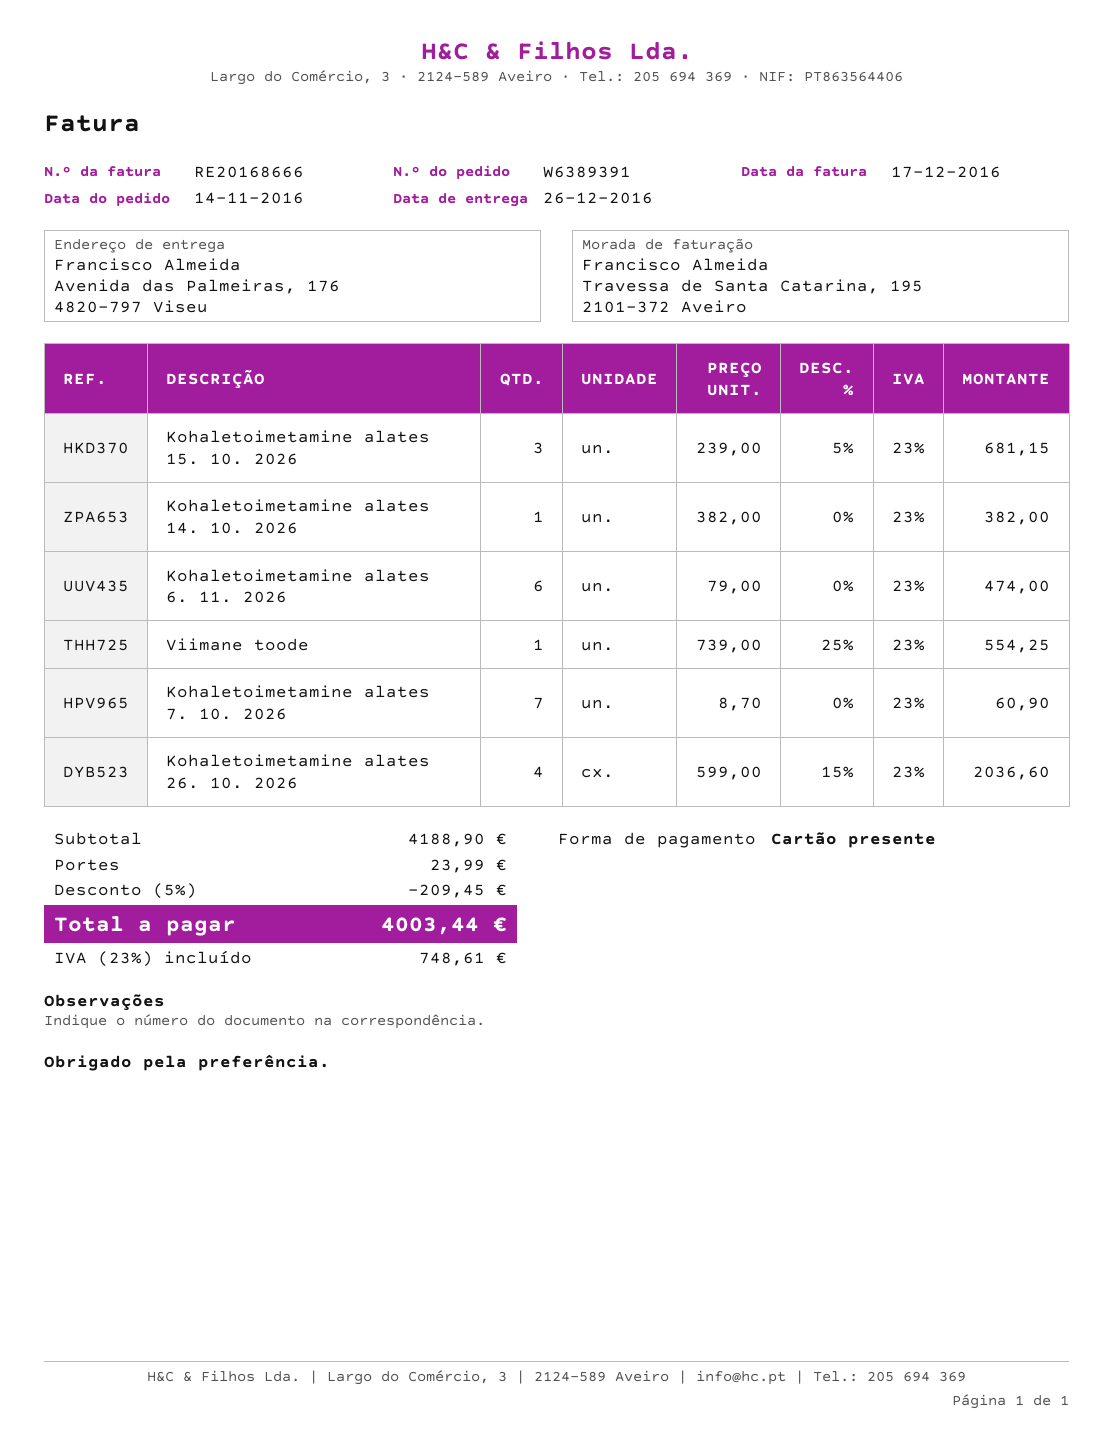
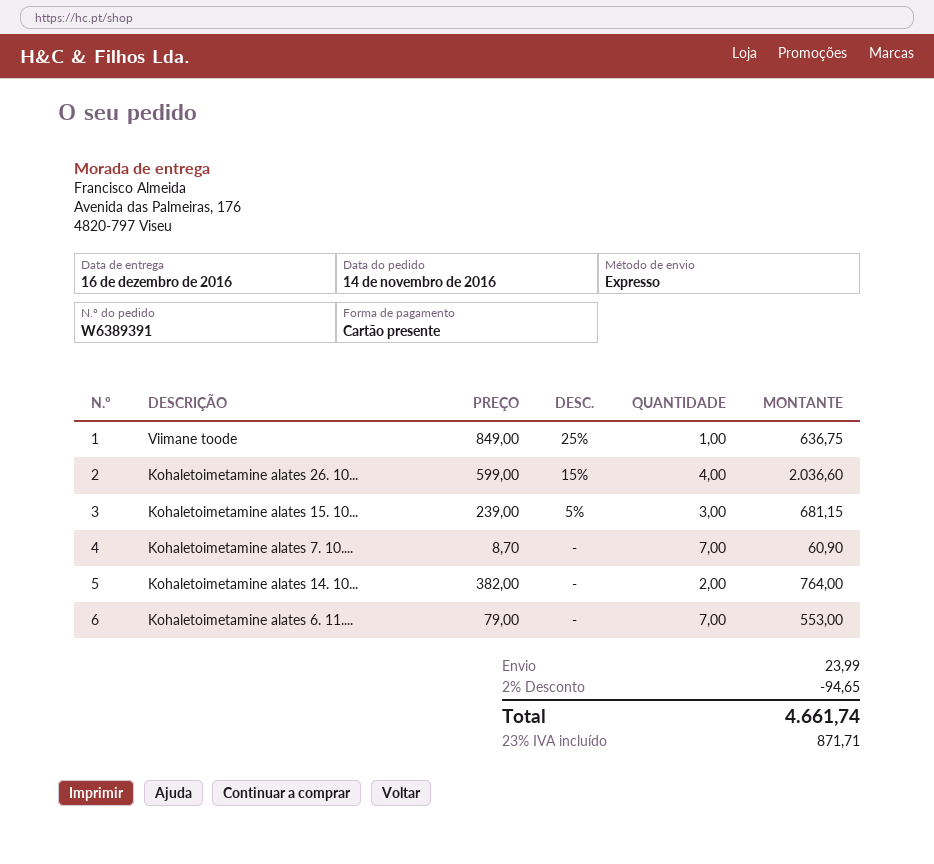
delivery date: 2016-12-26 -> 2016-12-16
Kohaletoimetamine alates 14. 10. 2026: 1 x 382.00 = 382.00 -> 2 x 382.00 = 764.00
Kohaletoimetamine alates 6. 11. 2026: 6 x 79.00 = 474.00 -> 7 x 79.00 = 553.00
Viimane toode: 1 x 739.00 - 25% = 554.25 -> 1 x 849.00 - 25% = 636.75
discount: 5% = 209.45 -> 2% = 94.65
tax: 23% = 748.61 -> 23% = 871.71
total: 4003.44 -> 4661.74

